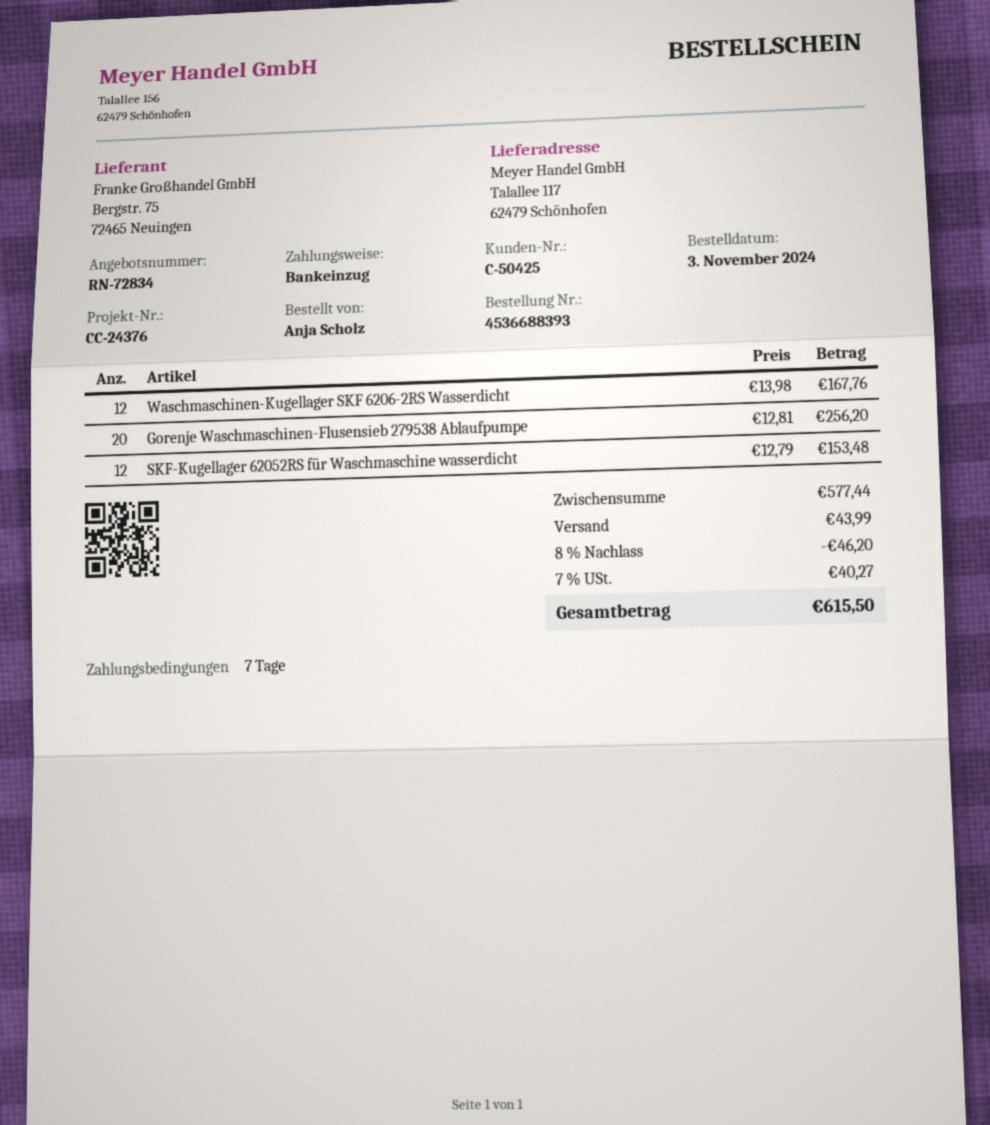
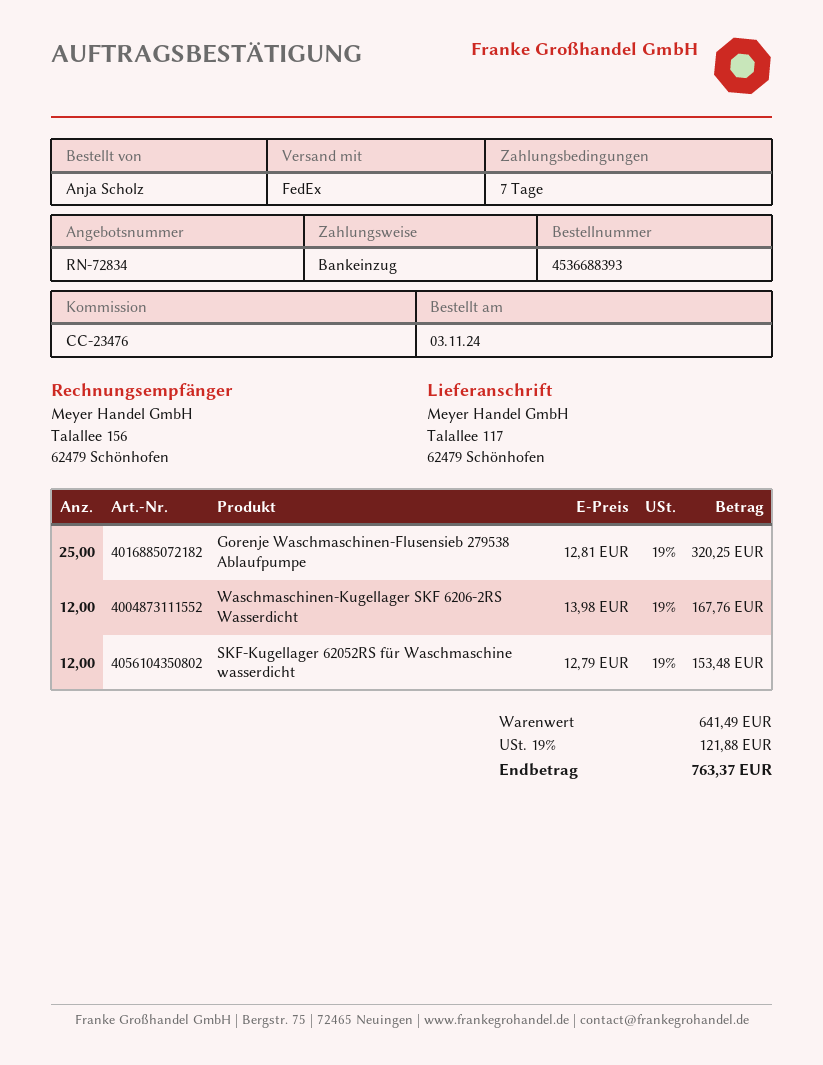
reference: CC-24376 -> CC-23476
Gorenje Waschmaschinen-Flusensieb 279538 Ablaufpumpe: 20 x 12.81 = 256.20 -> 25 x 12.81 = 320.25
subtotal: 577.44 -> 641.49
discount: 8% = 46.20 -> none
shipping: 43.99 -> none
tax: 7% = 40.27 -> 19% = 121.88
total: 615.50 -> 763.37

